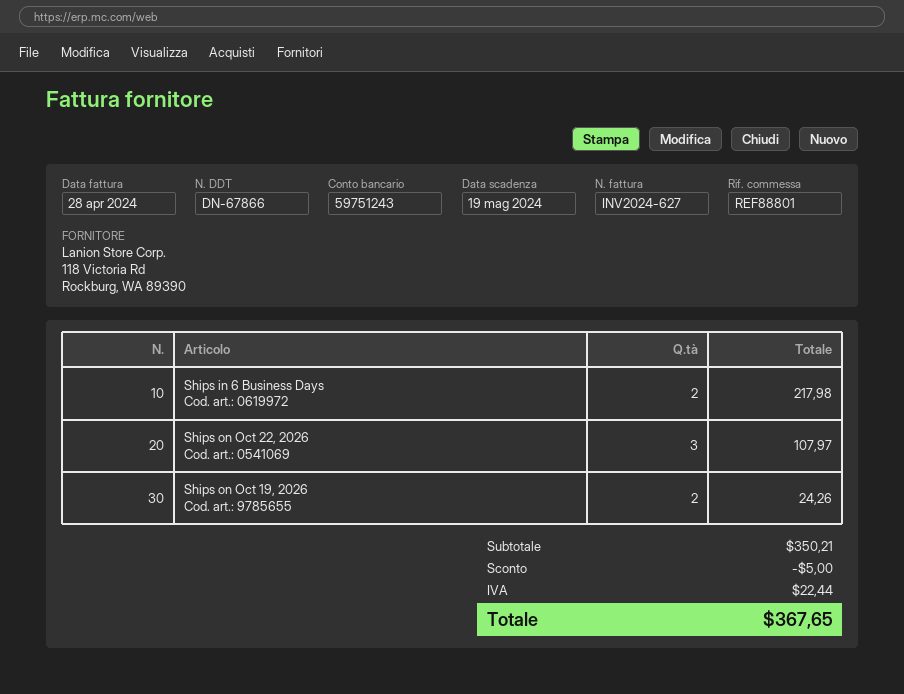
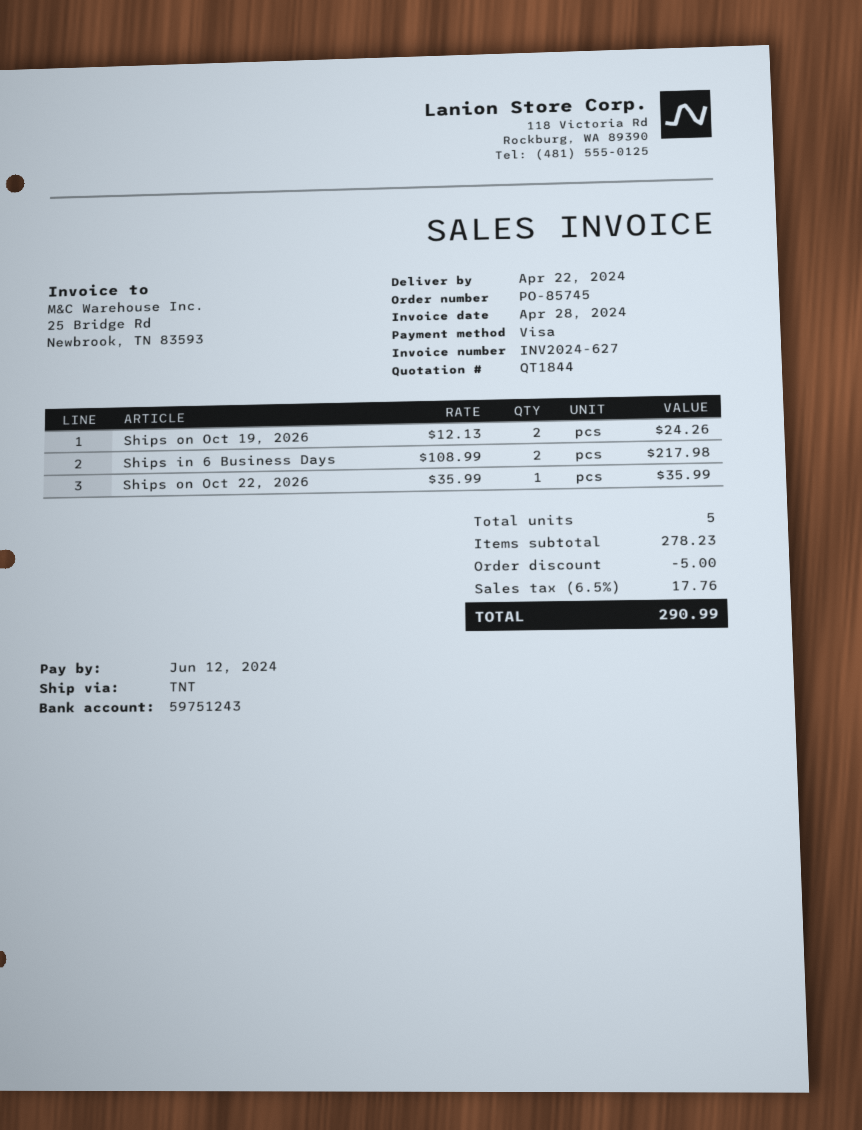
due date: 2024-05-19 -> 2024-06-12
Ships on Oct 22, 2026: 3 for 107.97 -> 1 for 35.99
subtotal: 350.21 -> 278.23
tax: 22.44 -> 17.76
total: 367.65 -> 290.99

